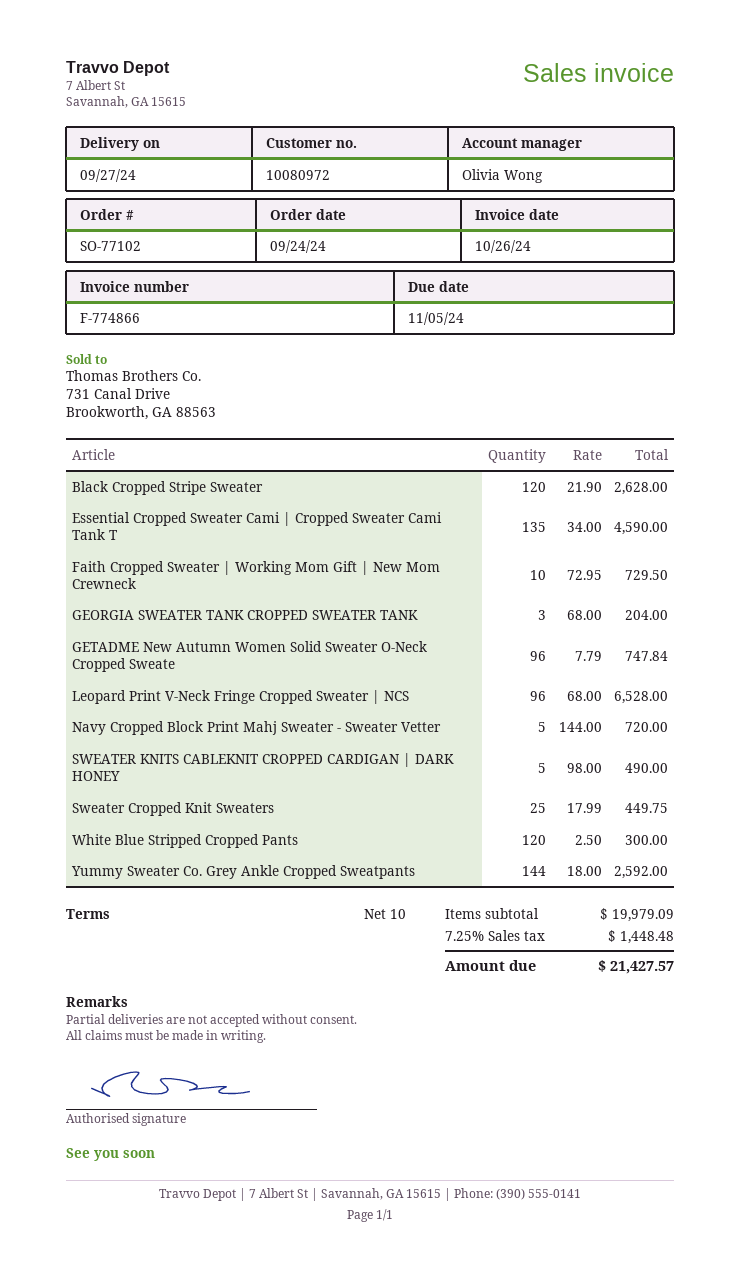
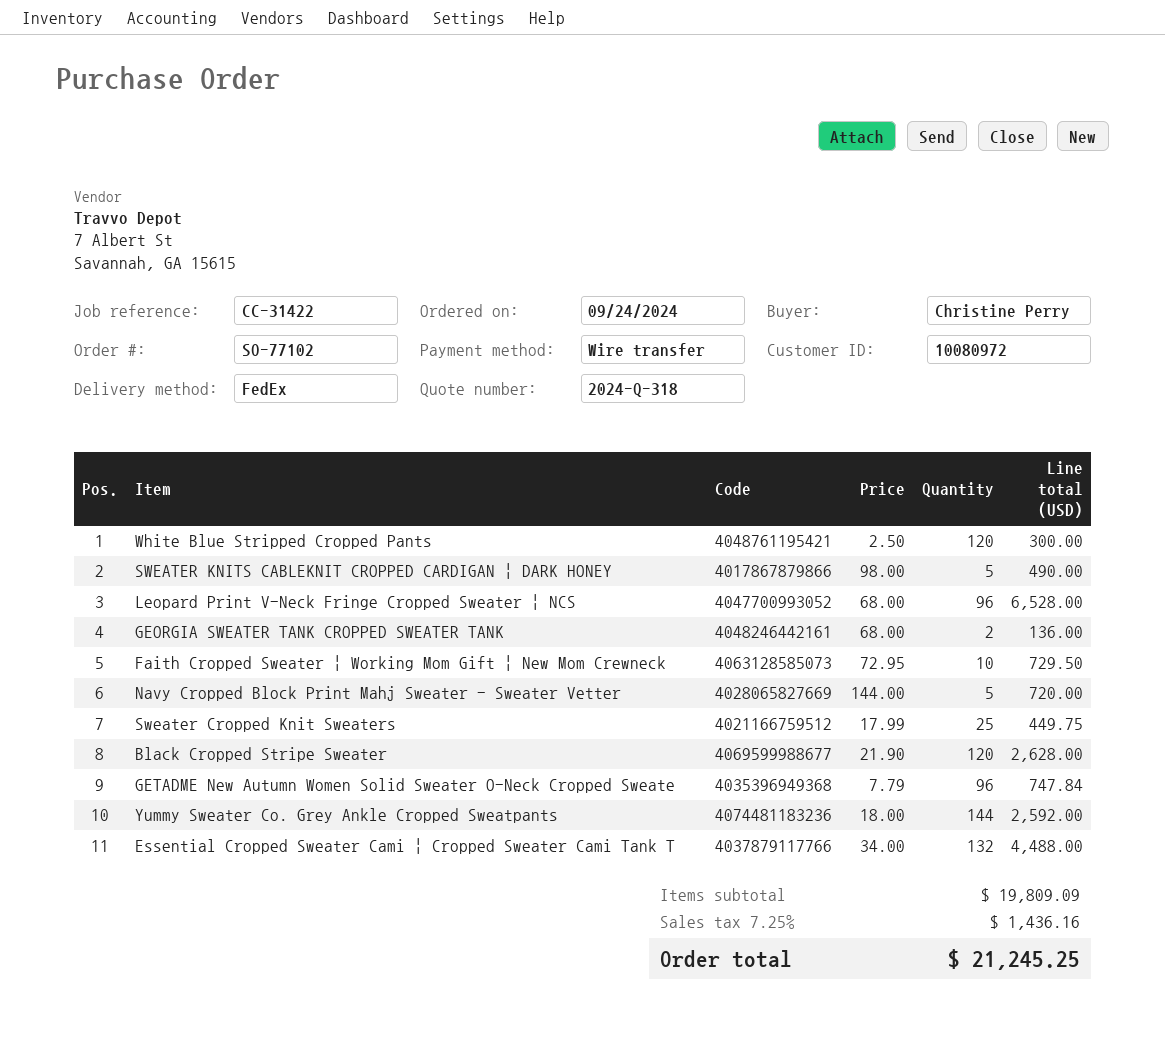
Essential Cropped Sweater Cami | Cropped Sweater Cami Tank T: 135 x 34.00 = 4590.00 -> 132 x 34.00 = 4488.00
GEORGIA SWEATER TANK CROPPED SWEATER TANK: 3 x 68.00 = 204.00 -> 2 x 68.00 = 136.00
subtotal: 19979.09 -> 19809.09
tax: 7.25% = 1448.48 -> 7.25% = 1436.16
total: 21427.57 -> 21245.25

